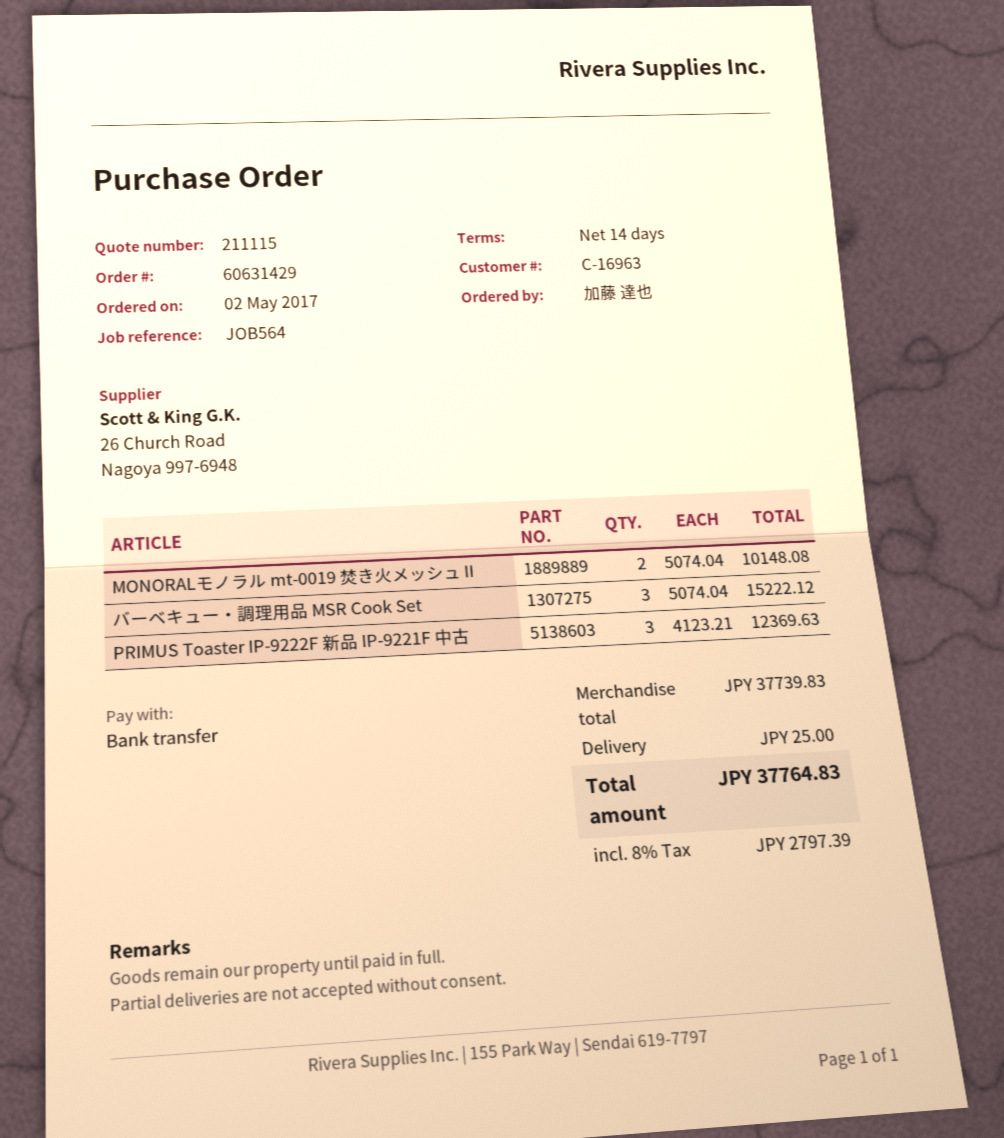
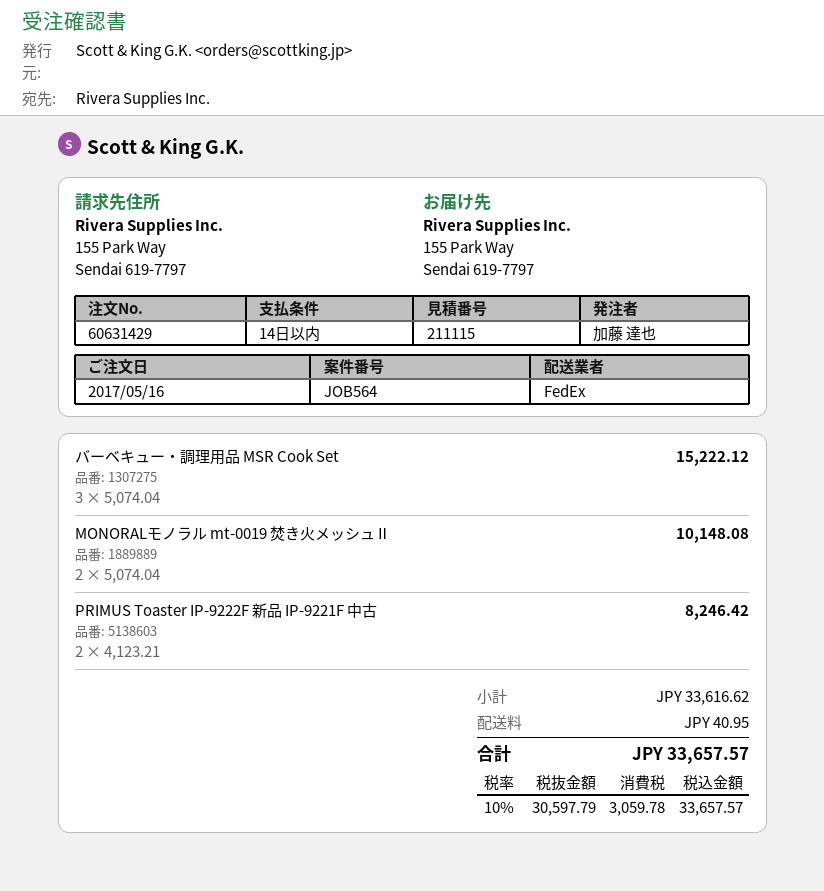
order date: 2017-05-02 -> 2017-05-16
PRIMUS Toaster IP-9222F 新品 IP-9221F 中古: 3 x 4123.21 = 12369.63 -> 2 x 4123.21 = 8246.42
subtotal: 37739.83 -> 33616.62
shipping: 25.00 -> 40.95
tax: 8% = 2797.39 -> 10% = 3059.78
total: 37764.83 -> 33657.57

